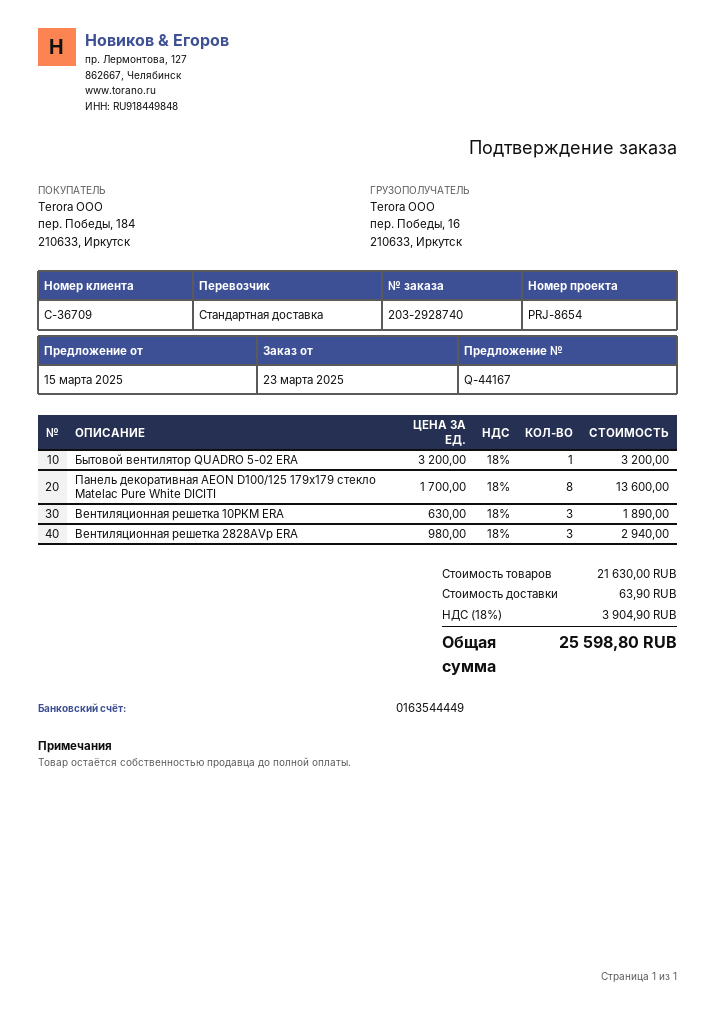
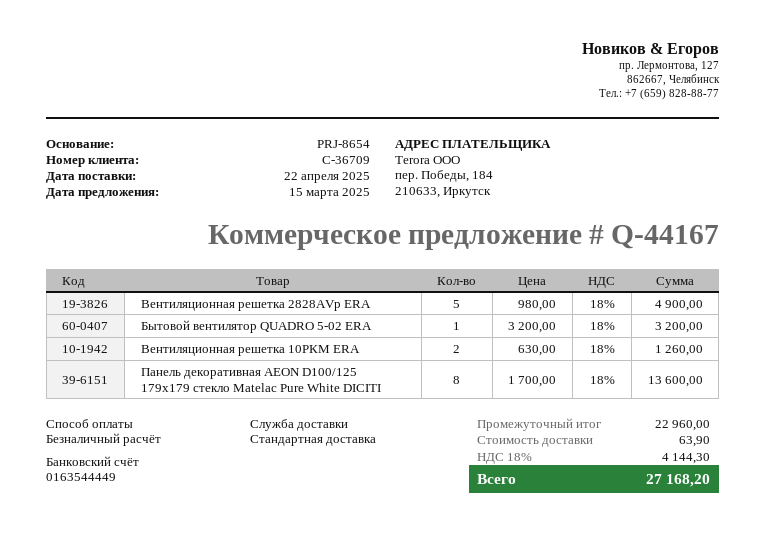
Вентиляционная решетка 10РКМ ERA: 3 x 630.00 = 1890.00 -> 2 x 630.00 = 1260.00
Вентиляционная решетка 2828AVp ERA: 3 x 980.00 = 2940.00 -> 5 x 980.00 = 4900.00
subtotal: 21630.00 -> 22960.00
tax: 18% = 3904.90 -> 18% = 4144.30
total: 25598.80 -> 27168.20

